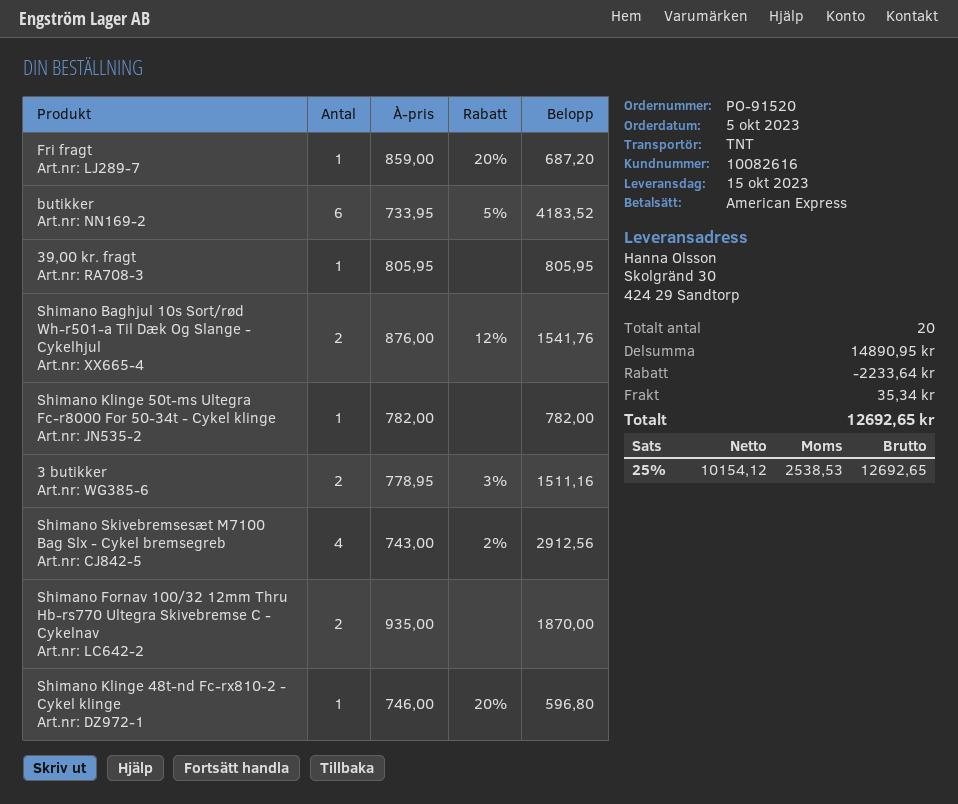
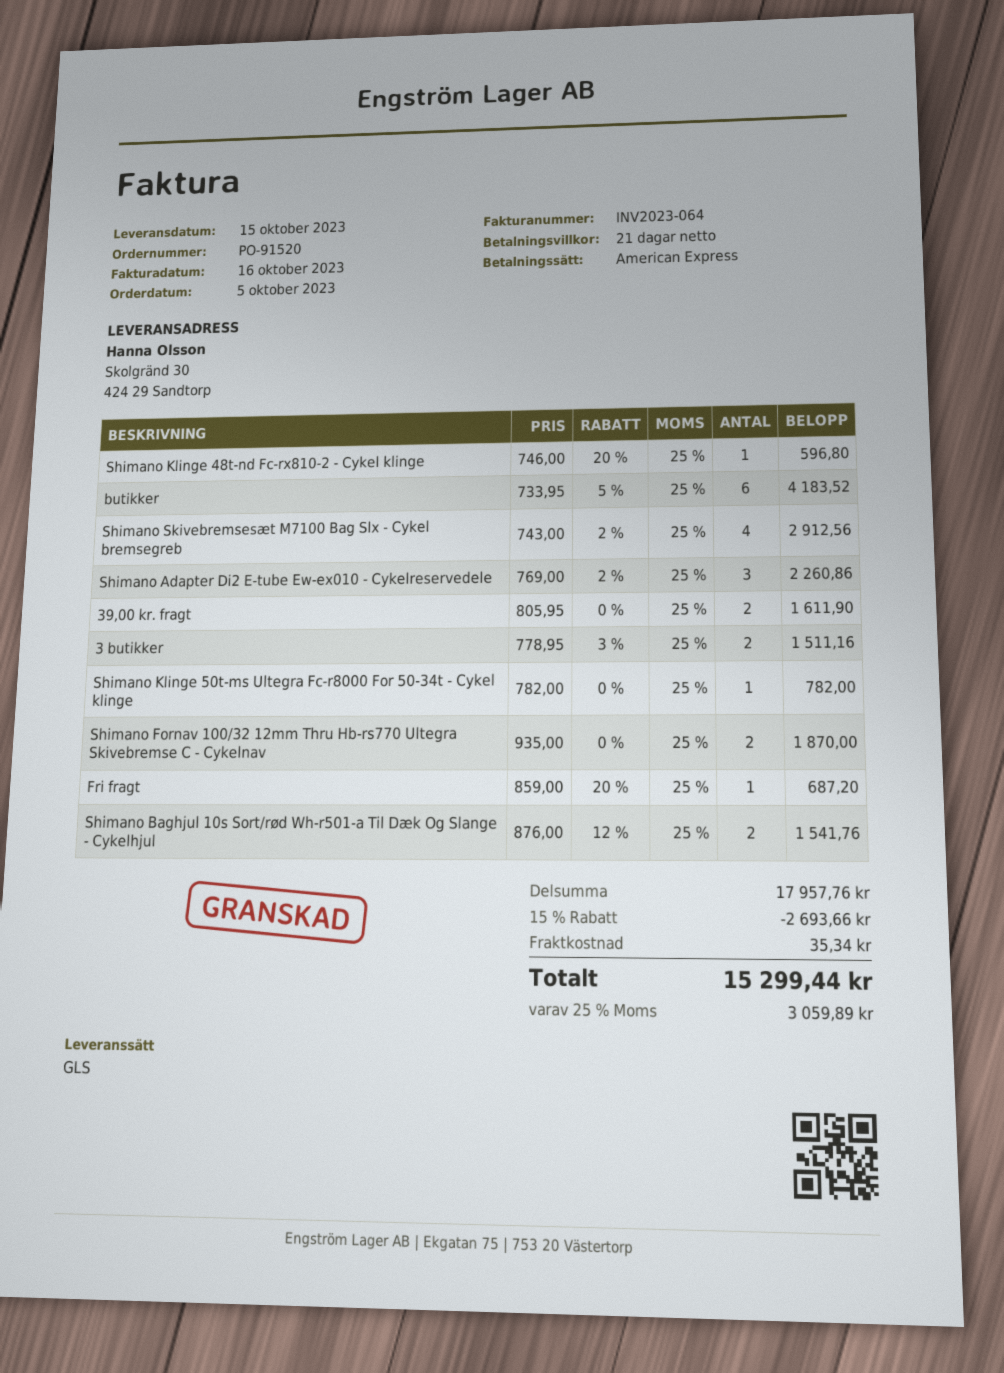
shipping method: TNT -> GLS
39,00 kr. fragt: 1 x 805.95 = 805.95 -> 2 x 805.95 = 1611.90
Shimano Adapter Di2 E-tube Ew-ex010 - Cykelreservedele: none -> 3 x 769.00 - 2% = 2260.86
subtotal: 14890.95 -> 17957.76
discount: 2233.64 -> 2693.66
tax: 25% = 2538.53 -> 25% = 3059.89
total: 12692.65 -> 15299.44

